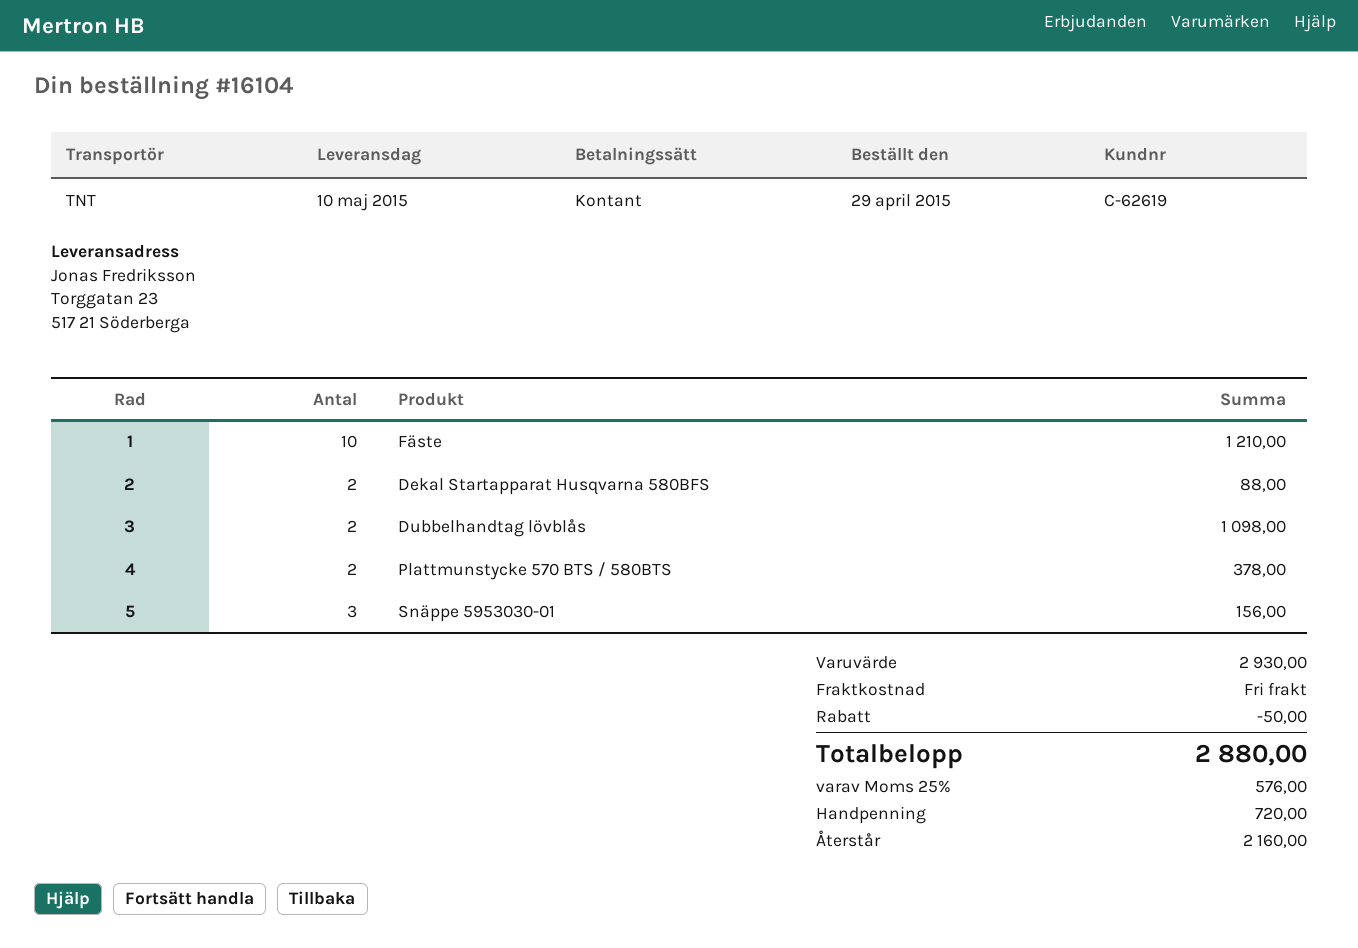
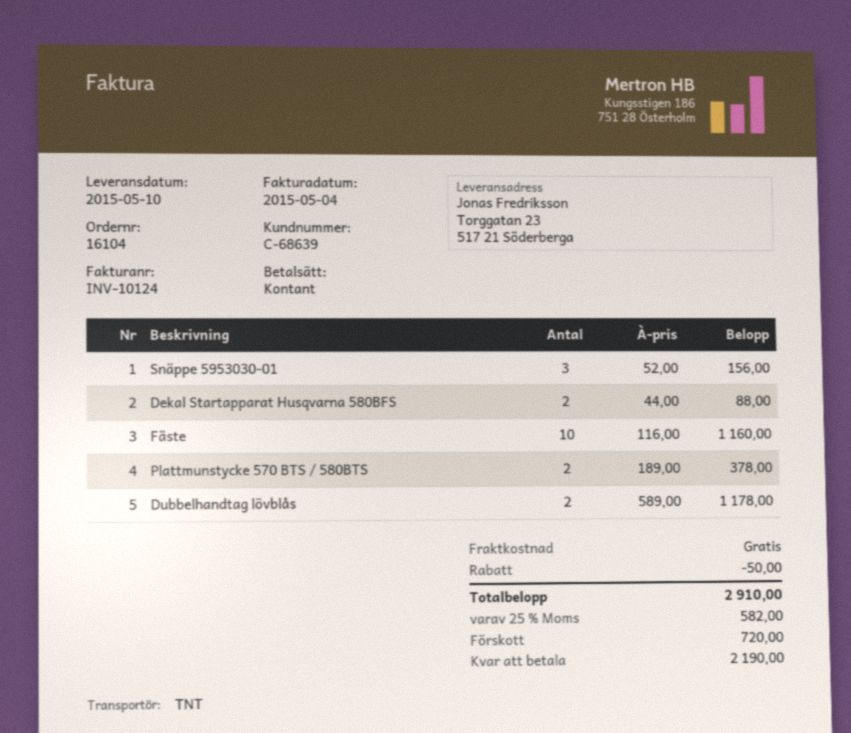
customer number: C-62619 -> C-68639
Fäste: 10 for 1210.00 -> 10 for 1160.00
Dubbelhandtag lövblås: 2 for 1098.00 -> 2 for 1178.00
tax: 25% = 576.00 -> 25% = 582.00
total: 2880.00 -> 2910.00
balance: 2160.00 -> 2190.00

